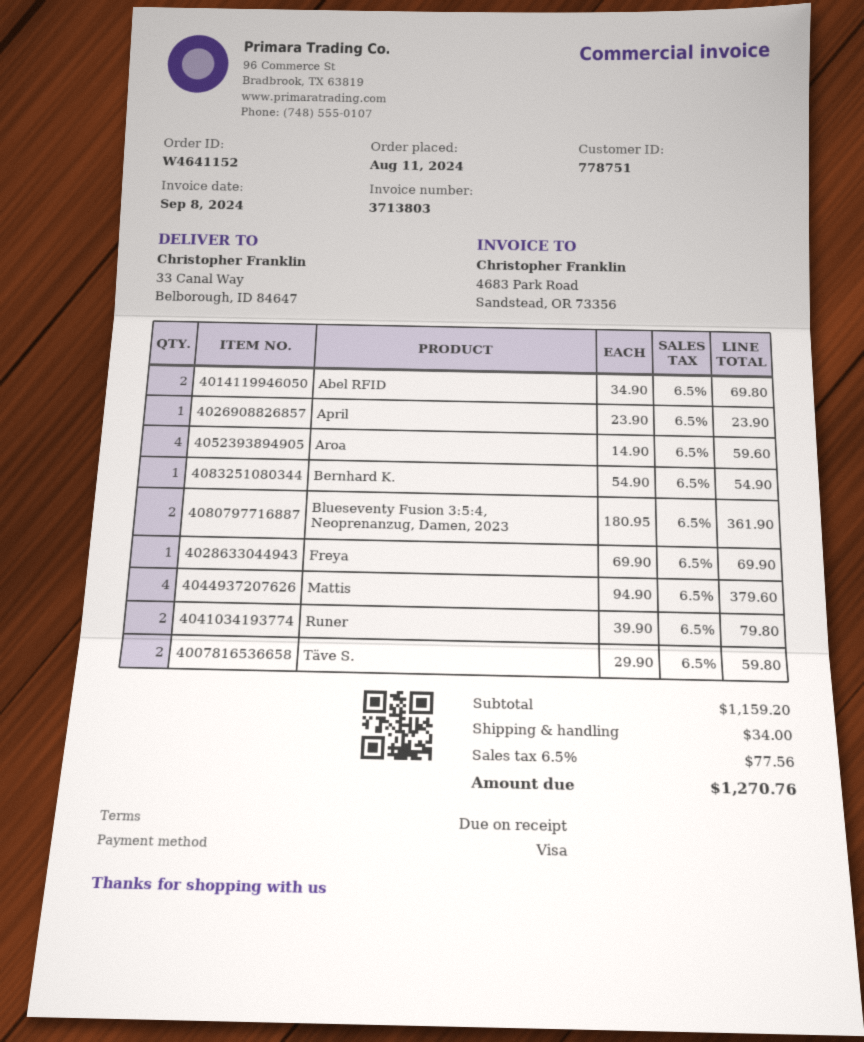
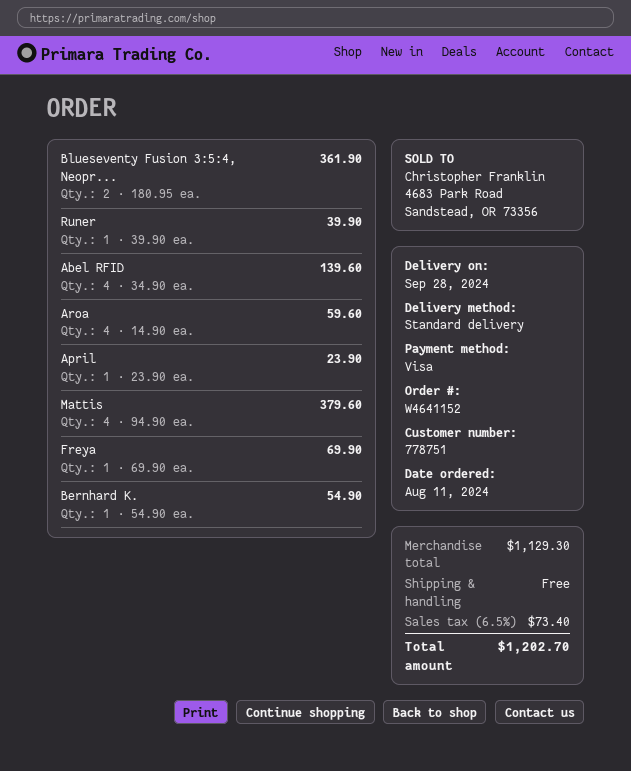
Abel RFID: 2 x 34.90 = 69.80 -> 4 x 34.90 = 139.60
Runer: 2 x 39.90 = 79.80 -> 1 x 39.90 = 39.90
Täve S.: 2 x 29.90 = 59.80 -> none
subtotal: 1159.20 -> 1129.30
shipping: 34.00 -> 0.00
tax: 6.5% = 77.56 -> 6.5% = 73.40
total: 1270.76 -> 1202.70

